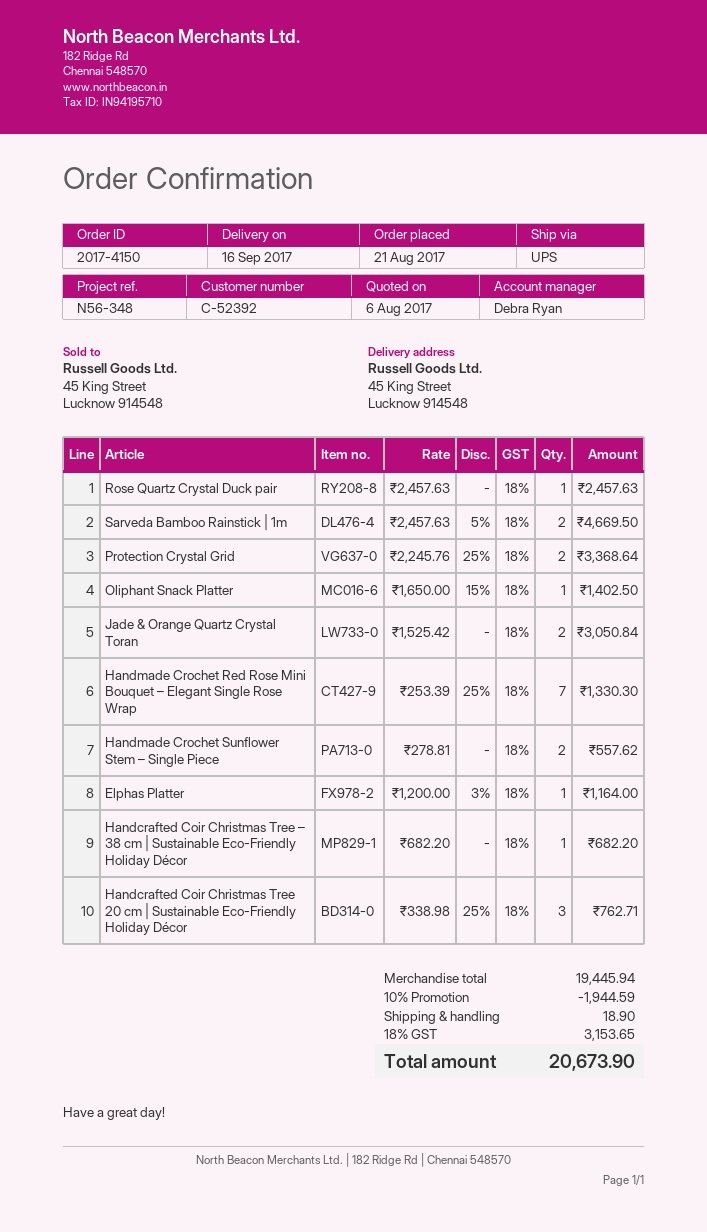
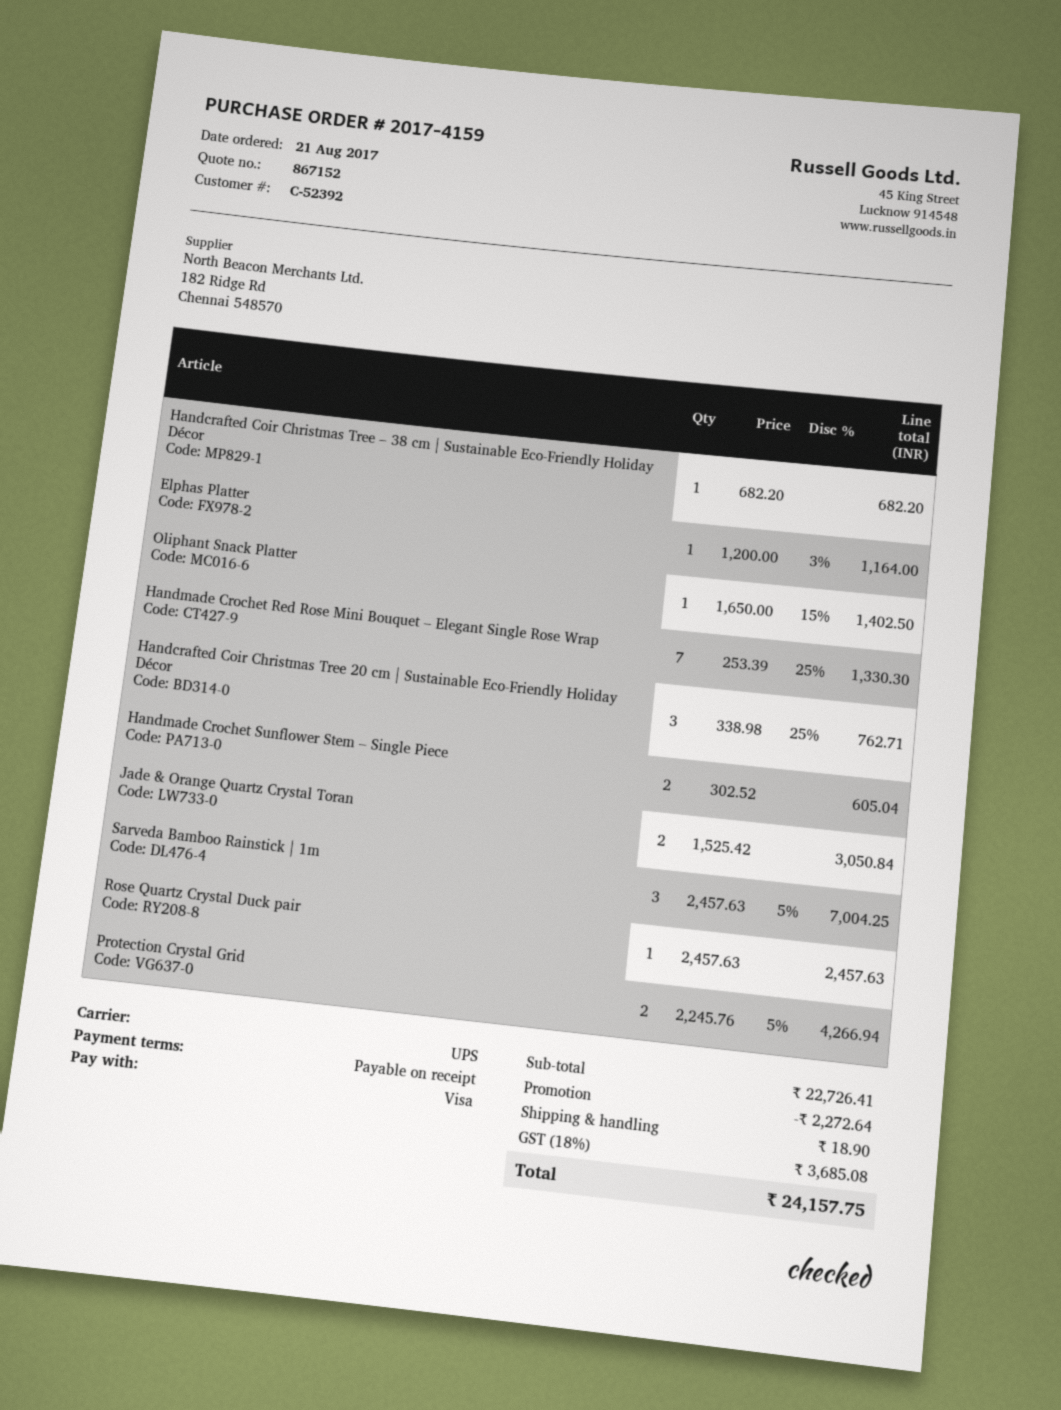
order number: 2017-4150 -> 2017-4159
Sarveda Bamboo Rainstick | 1m: 2 x 2457.63 - 5% = 4669.50 -> 3 x 2457.63 - 5% = 7004.25
Protection Crystal Grid: 2 x 2245.76 - 25% = 3368.64 -> 2 x 2245.76 - 5% = 4266.94
Handmade Crochet Sunflower Stem – Single Piece: 2 x 278.81 = 557.62 -> 2 x 302.52 = 605.04
subtotal: 19445.94 -> 22726.41
discount: 1944.59 -> 2272.64
tax: 18% = 3153.65 -> 18% = 3685.08
total: 20673.90 -> 24157.75

